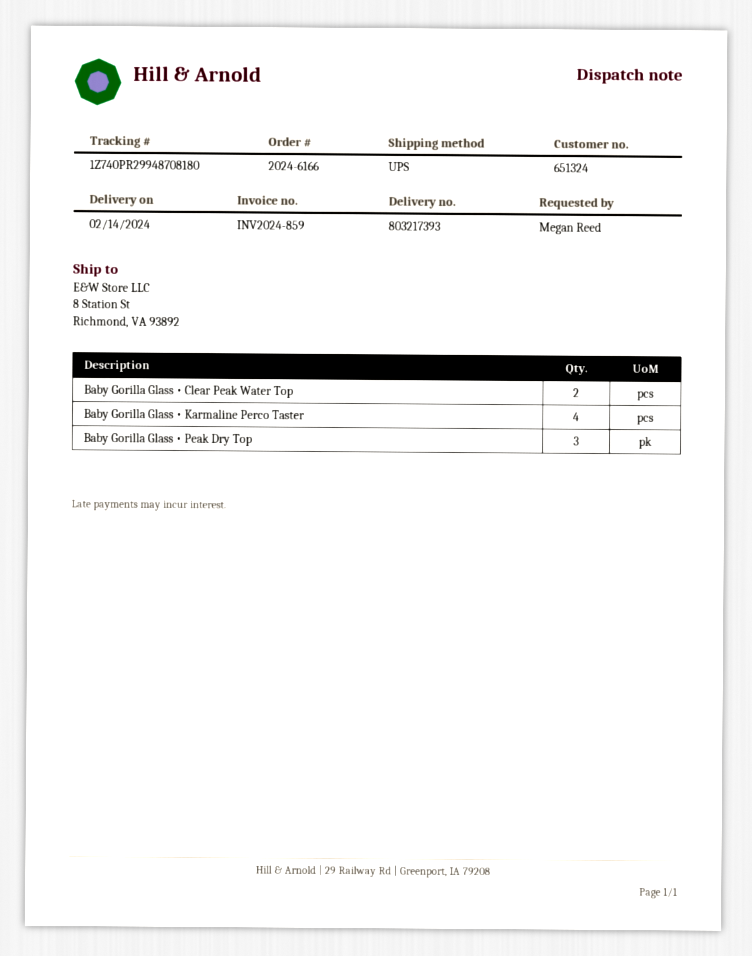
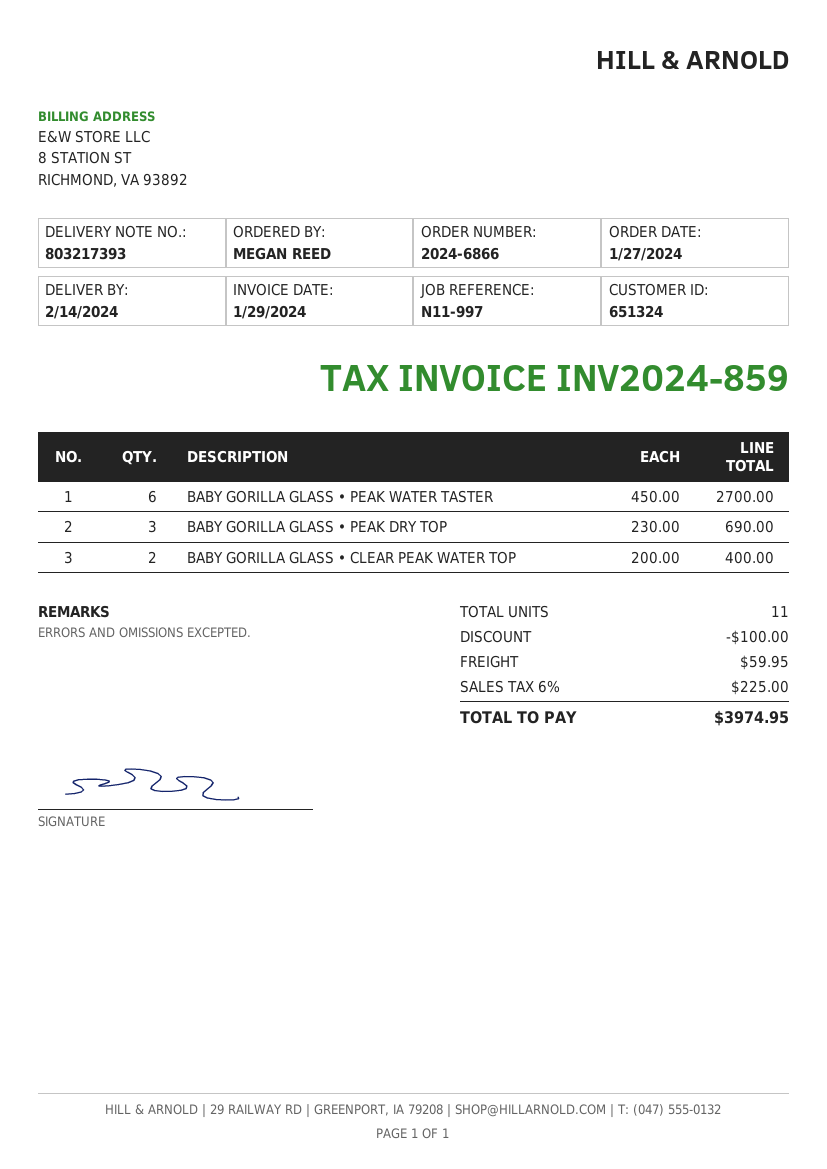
order number: 2024-6166 -> 2024-6866
Baby Gorilla Glass • Karmaline Perco Taster: 4 -> none
BABY GORILLA GLASS • PEAK WATER TASTER: none -> 6

